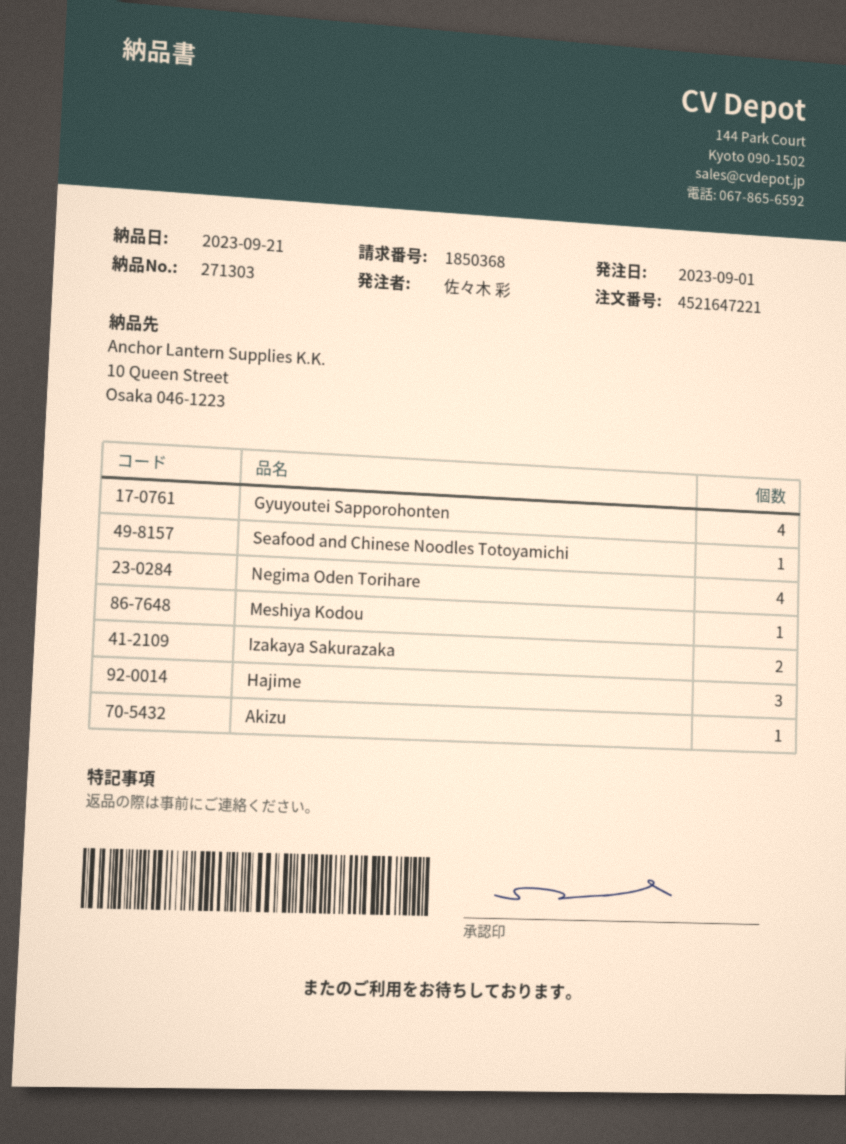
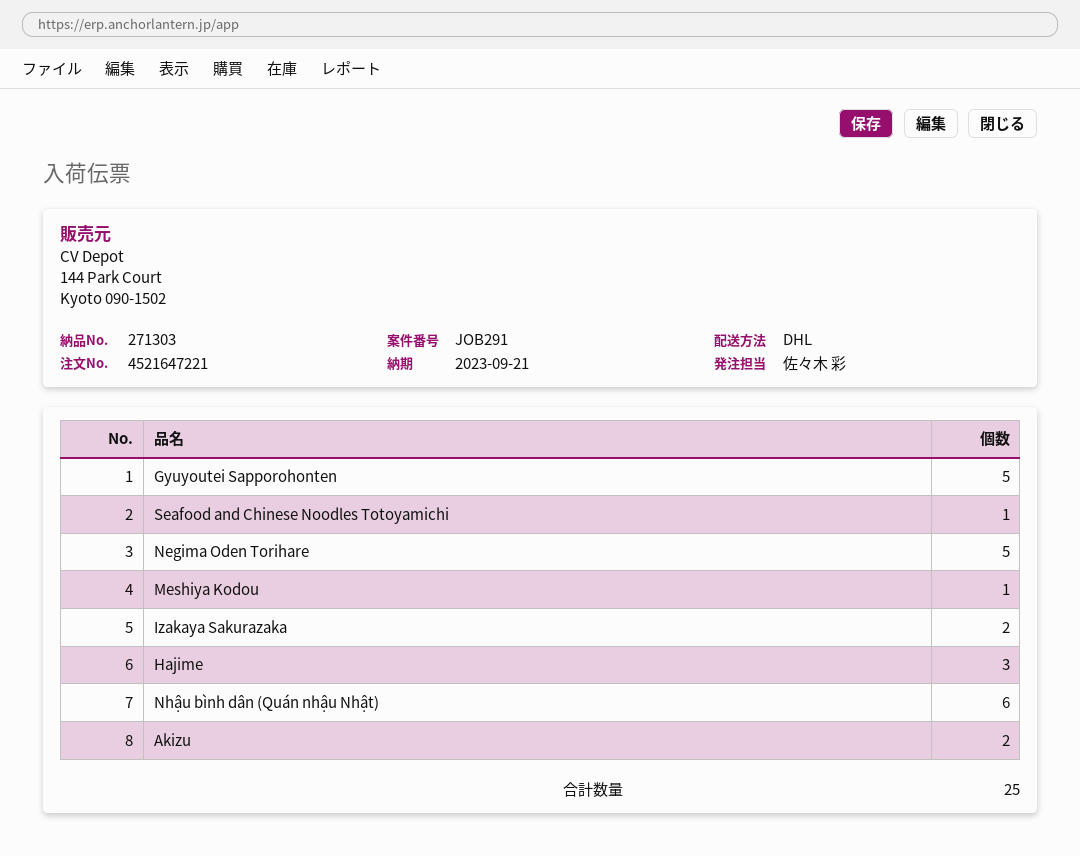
Gyuyoutei Sapporohonten: 4 -> 5
Negima Oden Torihare: 4 -> 5
Akizu: 1 -> 2
Nhậu bình dân (Quán nhậu Nhật): none -> 6

